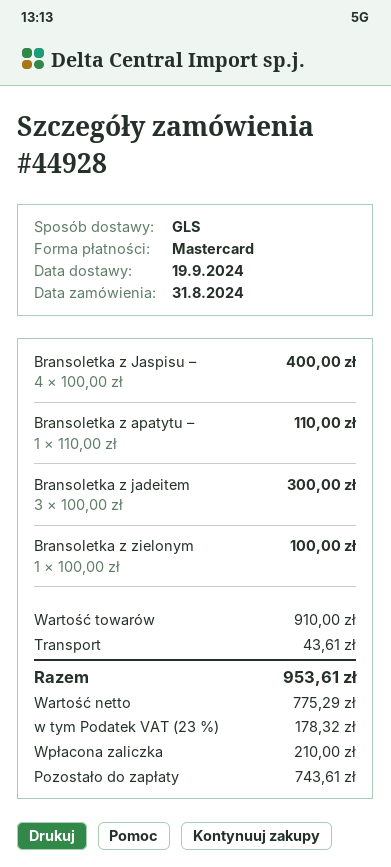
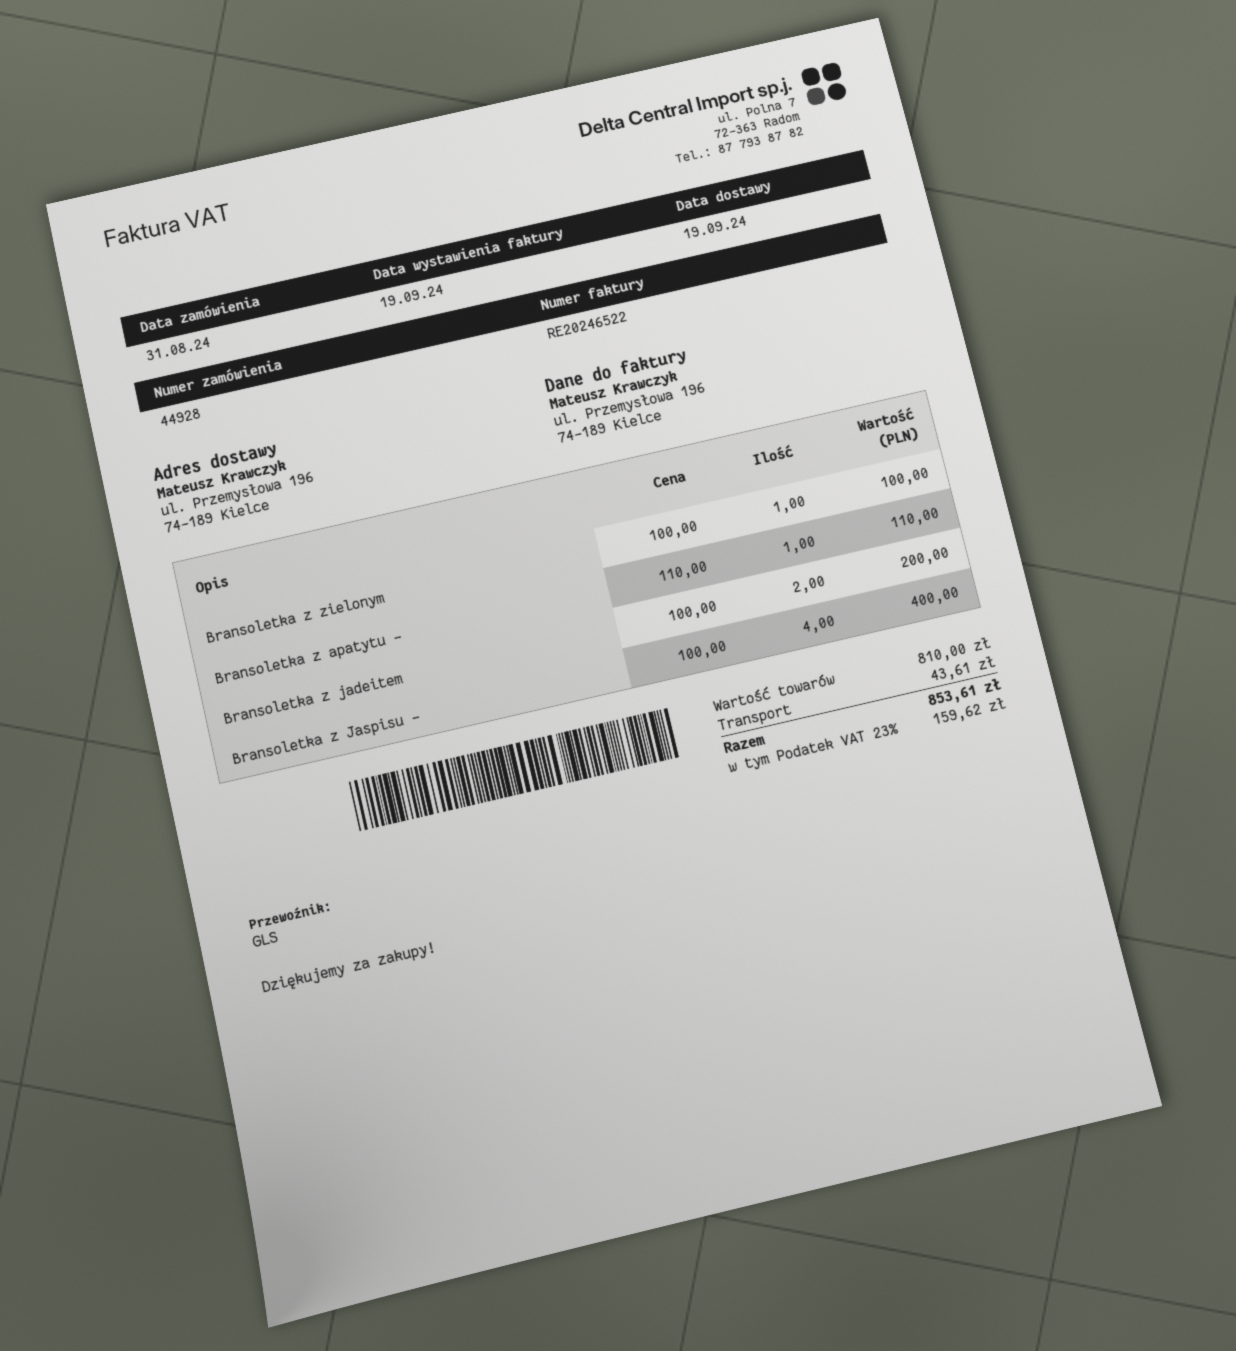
Bransoletka z jadeitem: 3 x 100.00 = 300.00 -> 2 x 100.00 = 200.00
subtotal: 910.00 -> 810.00
tax: 23% = 178.32 -> 23% = 159.62
total: 953.61 -> 853.61

